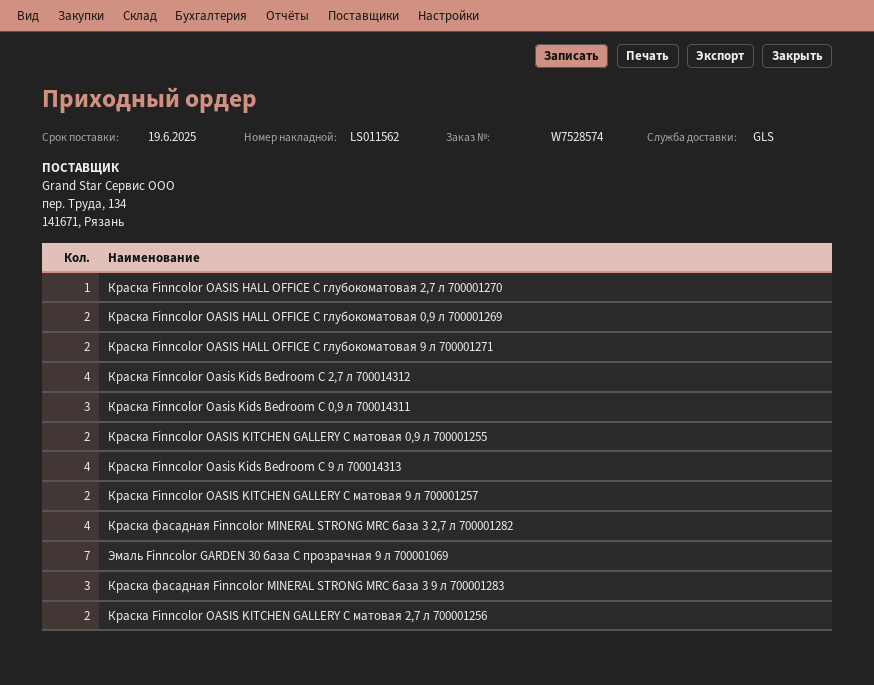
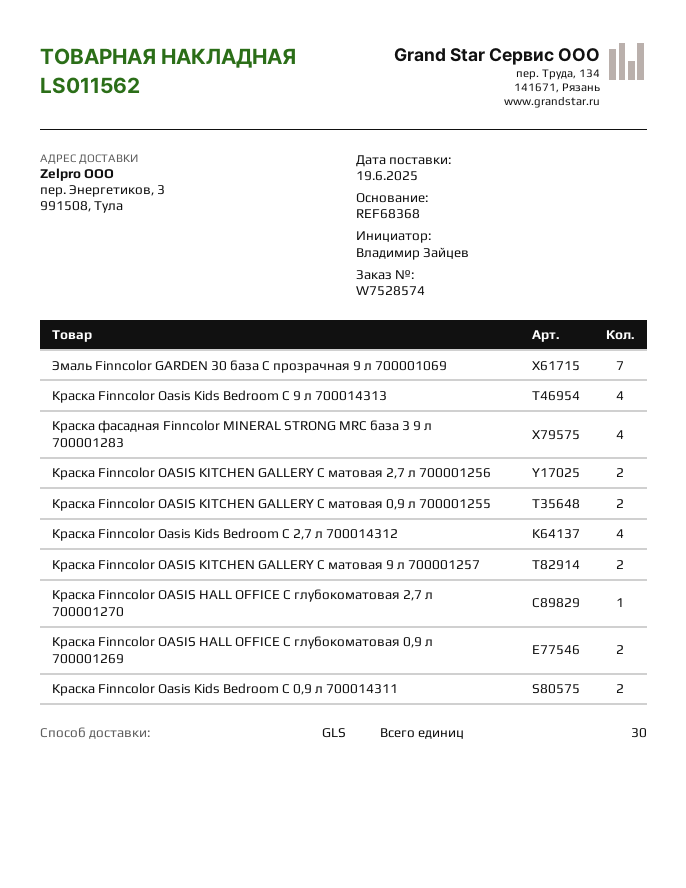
Краска Finncolor OASIS HALL OFFICE C глубокоматовая 9 л 700001271: 2 -> none
Краска Finncolor Oasis Kids Bedroom C 0,9 л 700014311: 3 -> 2
Краска фасадная Finncolor MINERAL STRONG MRC база 3 2,7 л 700001282: 4 -> none
Краска фасадная Finncolor MINERAL STRONG MRC база 3 9 л 700001283: 3 -> 4

